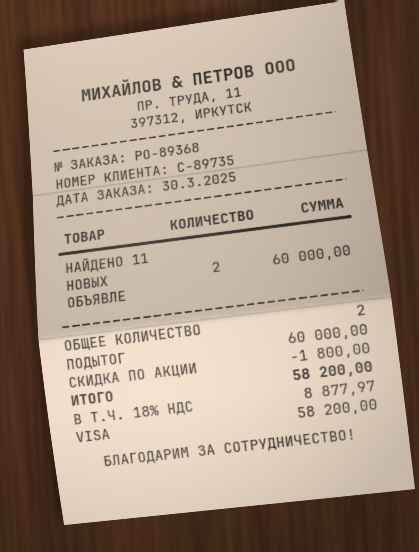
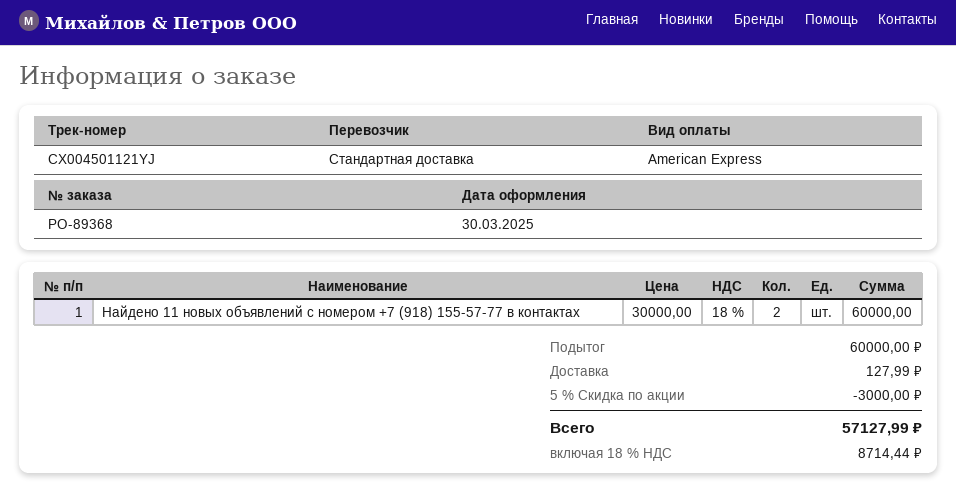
payment method: Visa -> American Express
discount: 1800.00 -> 3000.00
shipping: none -> 127.99
tax: 18% = 8877.97 -> 18% = 8714.44
total: 58200.00 -> 57127.99

